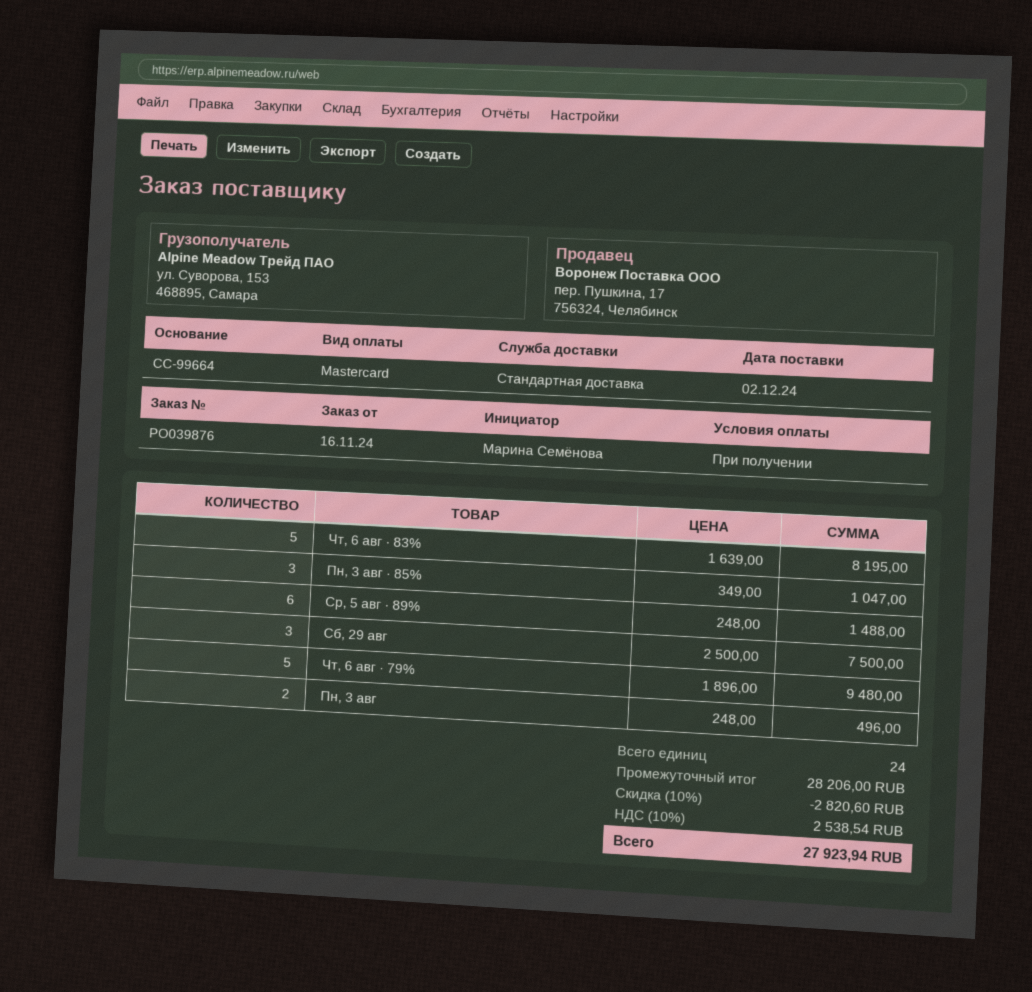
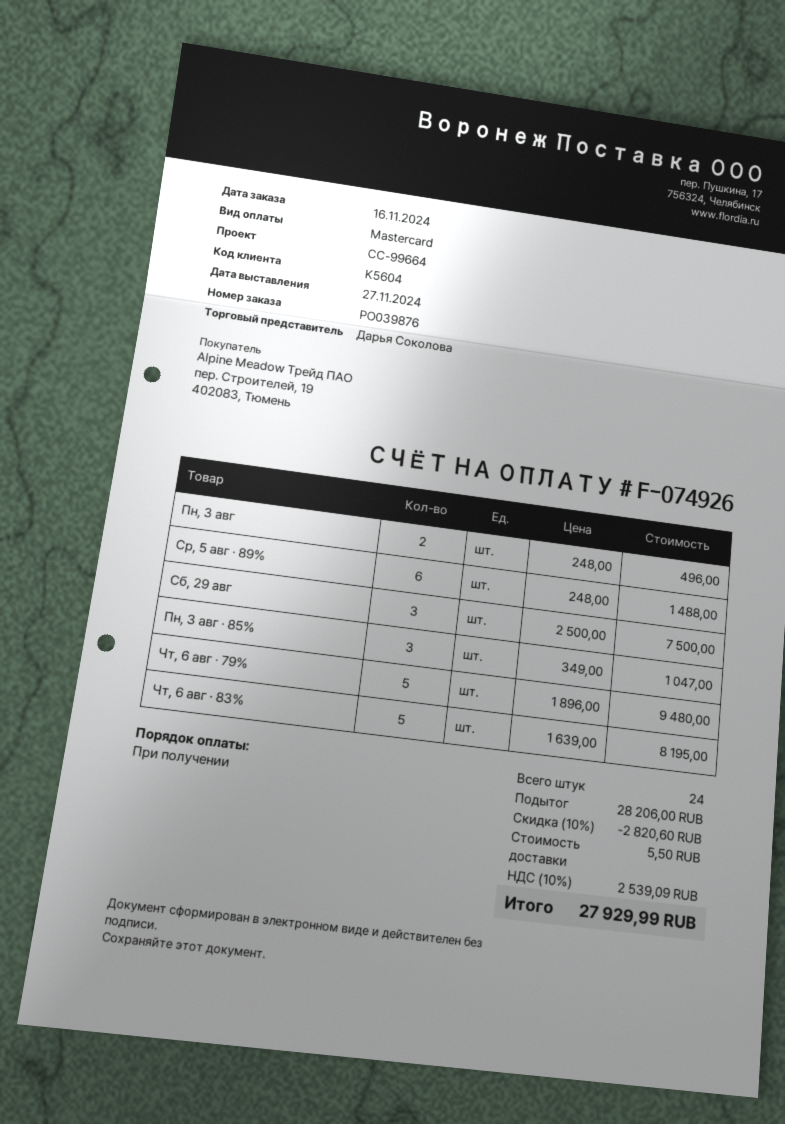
shipping: none -> 5.50
tax: 10% = 2538.54 -> 10% = 2539.09
total: 27923.94 -> 27929.99

